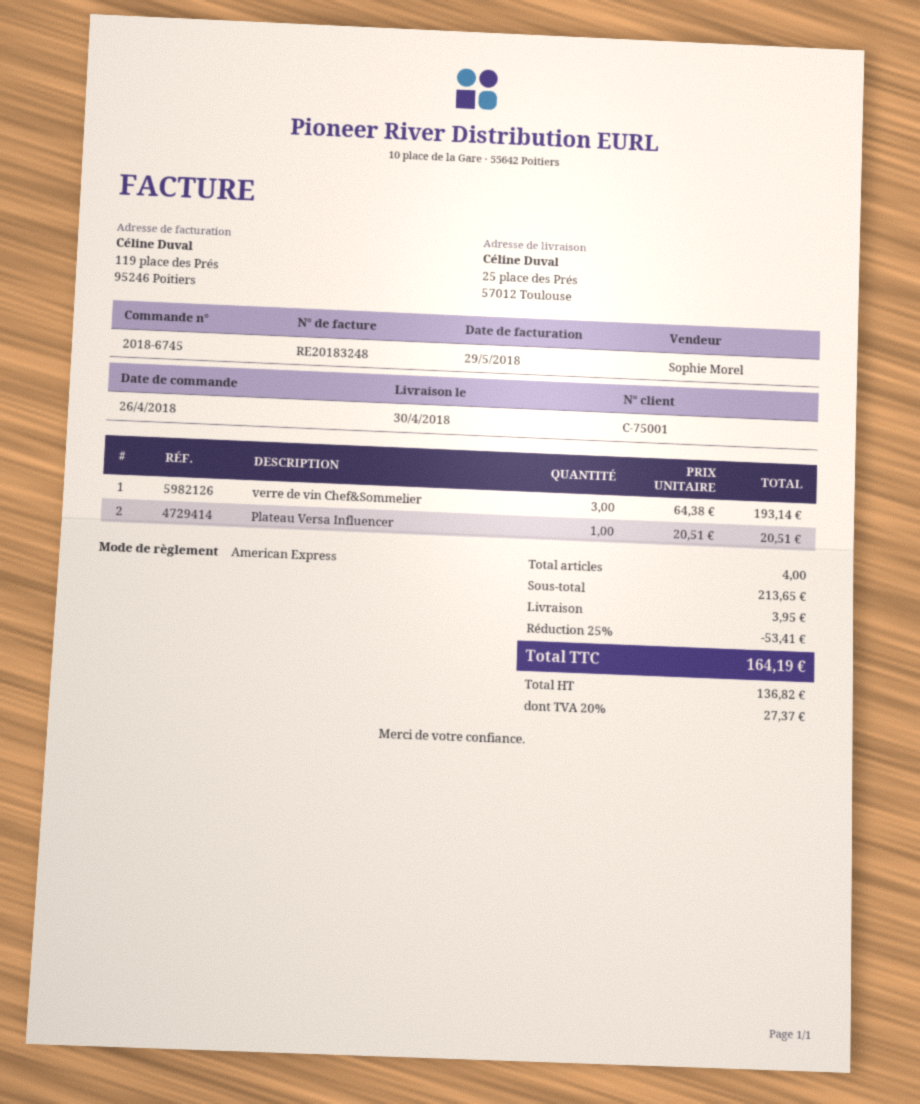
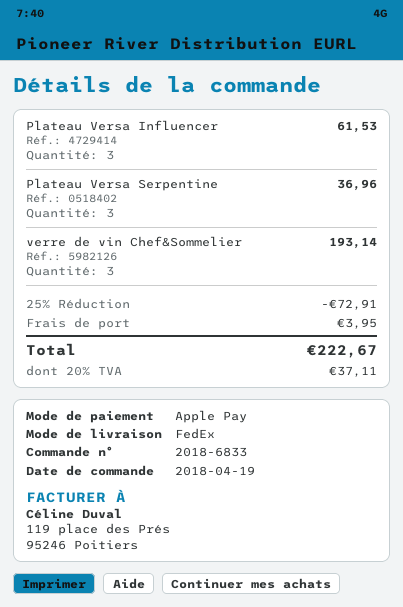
order number: 2018-6745 -> 2018-6833
order date: 2018-04-26 -> 2018-04-19
payment method: American Express -> Apple Pay
Plateau Versa Influencer: 1 for 20.51 -> 3 for 61.53
Plateau Versa Serpentine: none -> 3 for 36.96
discount: 25% = 53.41 -> 25% = 72.91
tax: 20% = 27.37 -> 20% = 37.11
total: 164.19 -> 222.67

